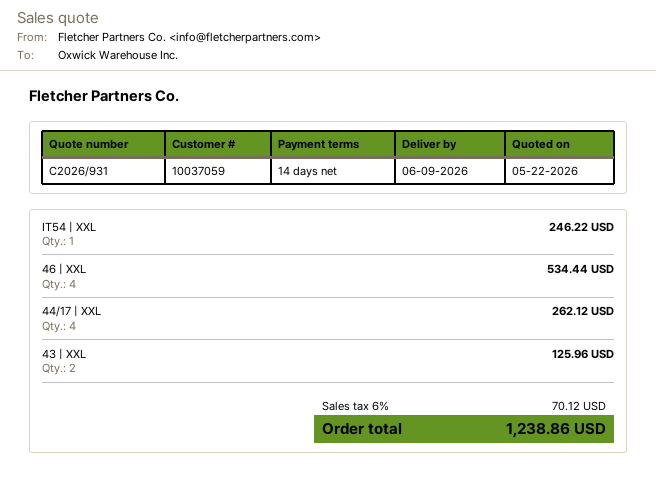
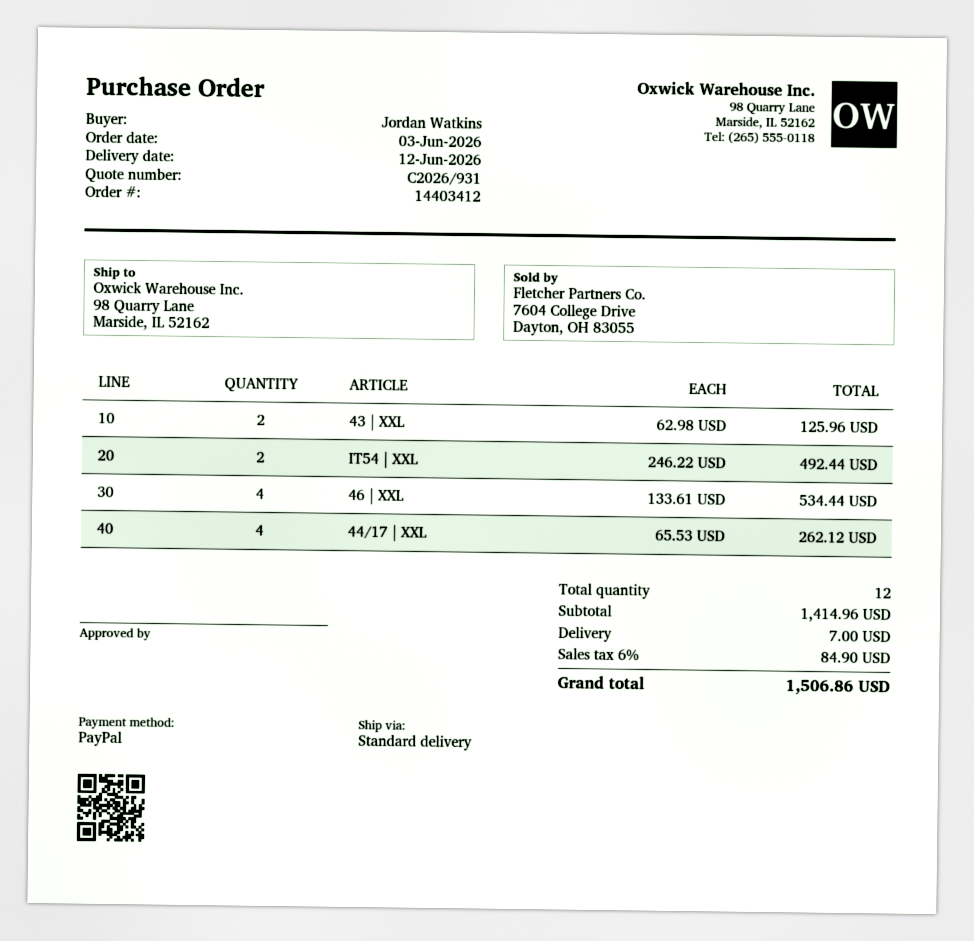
delivery date: 2026-06-09 -> 2026-06-12
IT54 | XXL: 1 for 246.22 -> 2 for 492.44
shipping: none -> 7.00
tax: 6% = 70.12 -> 6% = 84.90
total: 1238.86 -> 1506.86

